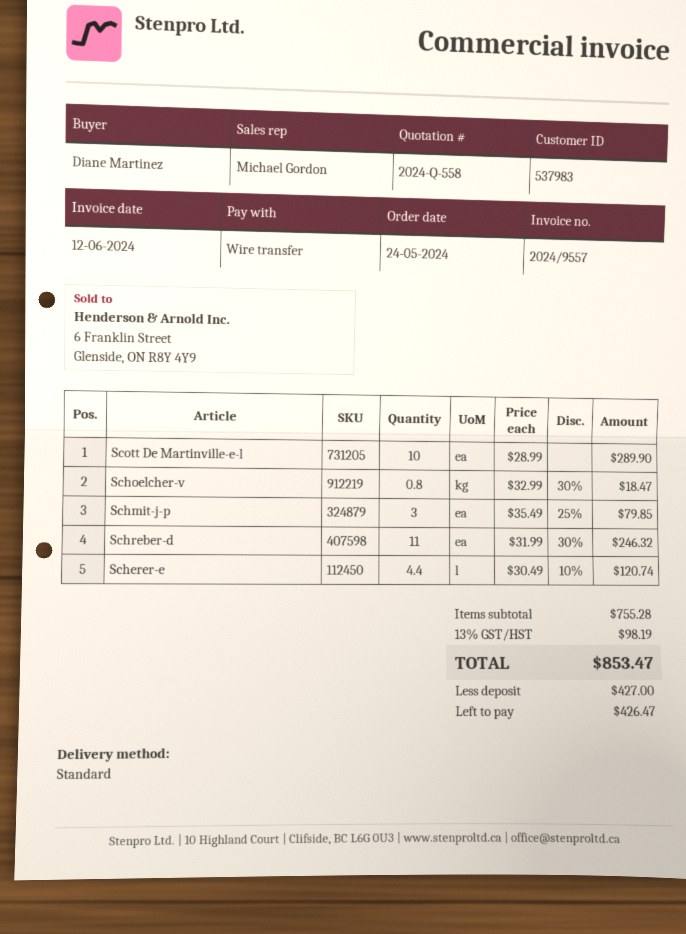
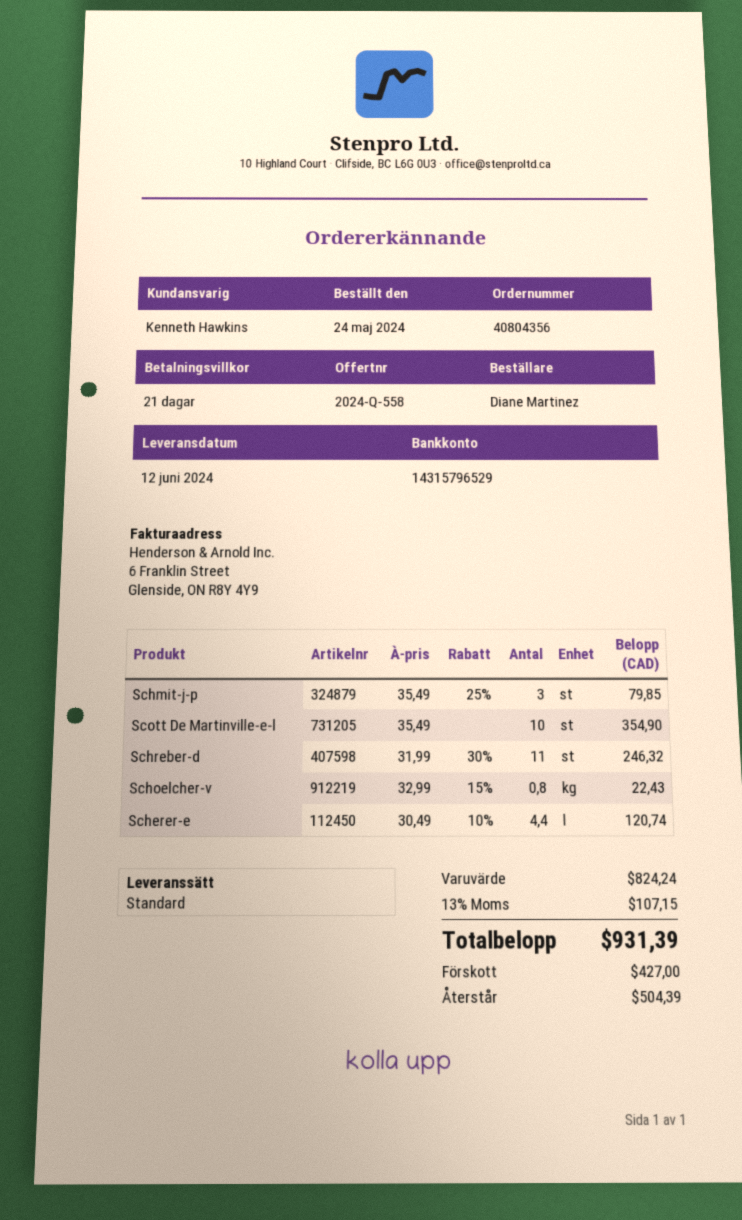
sales rep: Michael Gordon -> Kenneth Hawkins
Scott De Martinville-e-l: 10 x 28.99 = 289.90 -> 10 x 35.49 = 354.90
Schoelcher-v: 0.8 x 32.99 - 30% = 18.47 -> 0.8 x 32.99 - 15% = 22.43
subtotal: 755.28 -> 824.24
tax: 13% = 98.19 -> 13% = 107.15
total: 853.47 -> 931.39
balance: 426.47 -> 504.39

